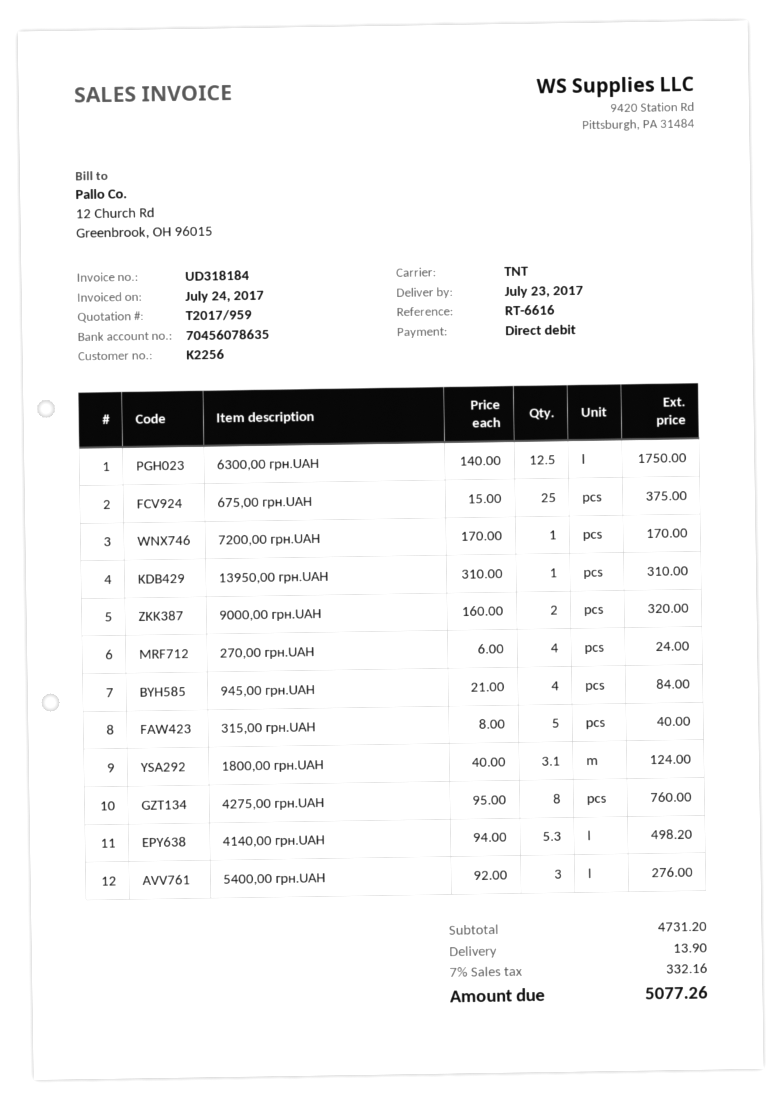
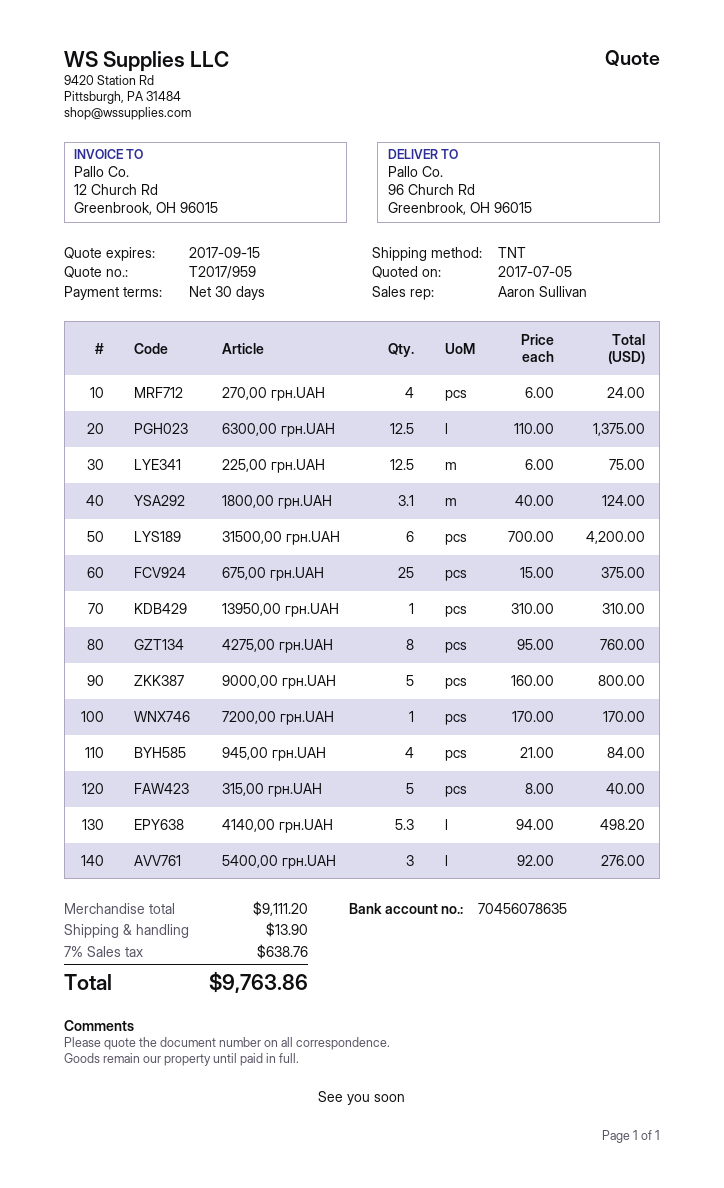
6300,00 грн.UAH: 12.5 x 140.00 = 1750.00 -> 12.5 x 110.00 = 1375.00
9000,00 грн.UAH: 2 x 160.00 = 320.00 -> 5 x 160.00 = 800.00
225,00 грн.UAH: none -> 12.5 x 6.00 = 75.00
31500,00 грн.UAH: none -> 6 x 700.00 = 4200.00
subtotal: 4731.20 -> 9111.20
tax: 7% = 332.16 -> 7% = 638.76
total: 5077.26 -> 9763.86

